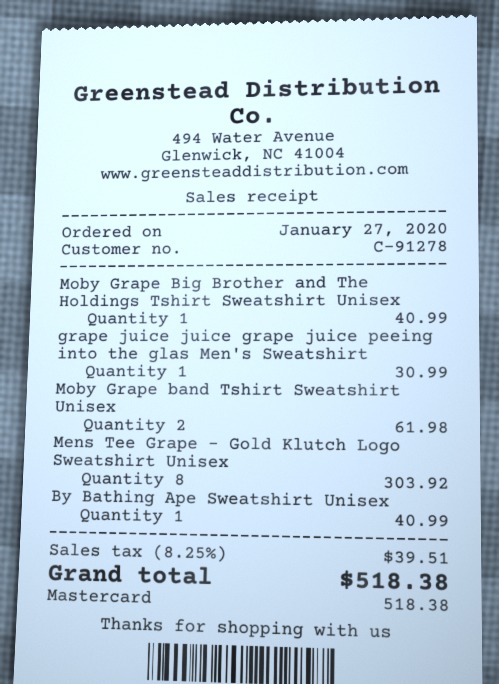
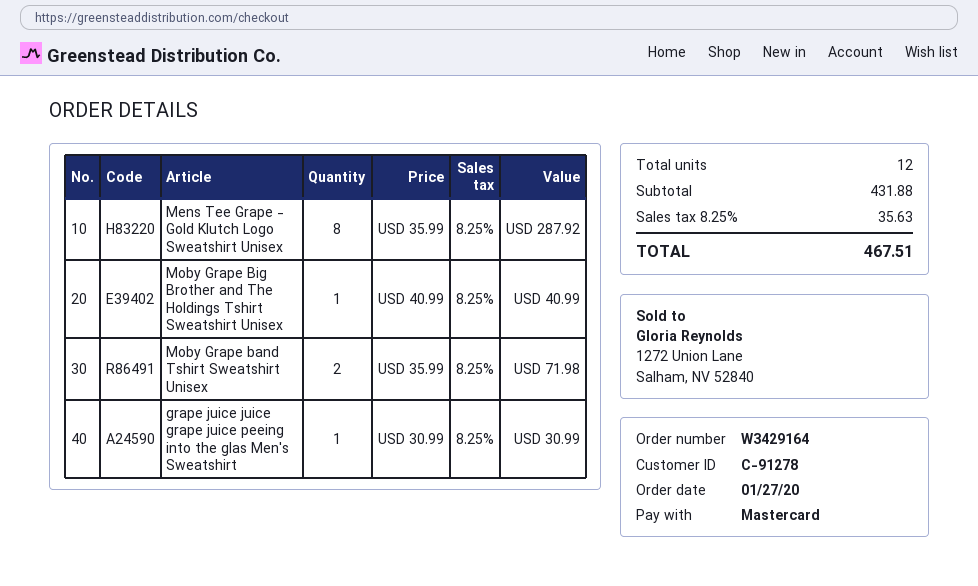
Moby Grape band Tshirt Sweatshirt Unisex: 2 for 61.98 -> 2 for 71.98
Mens Tee Grape - Gold Klutch Logo Sweatshirt Unisex: 8 for 303.92 -> 8 for 287.92
By Bathing Ape Sweatshirt Unisex: 1 for 40.99 -> none
tax: 8.25% = 39.51 -> 8.25% = 35.63
total: 518.38 -> 467.51

